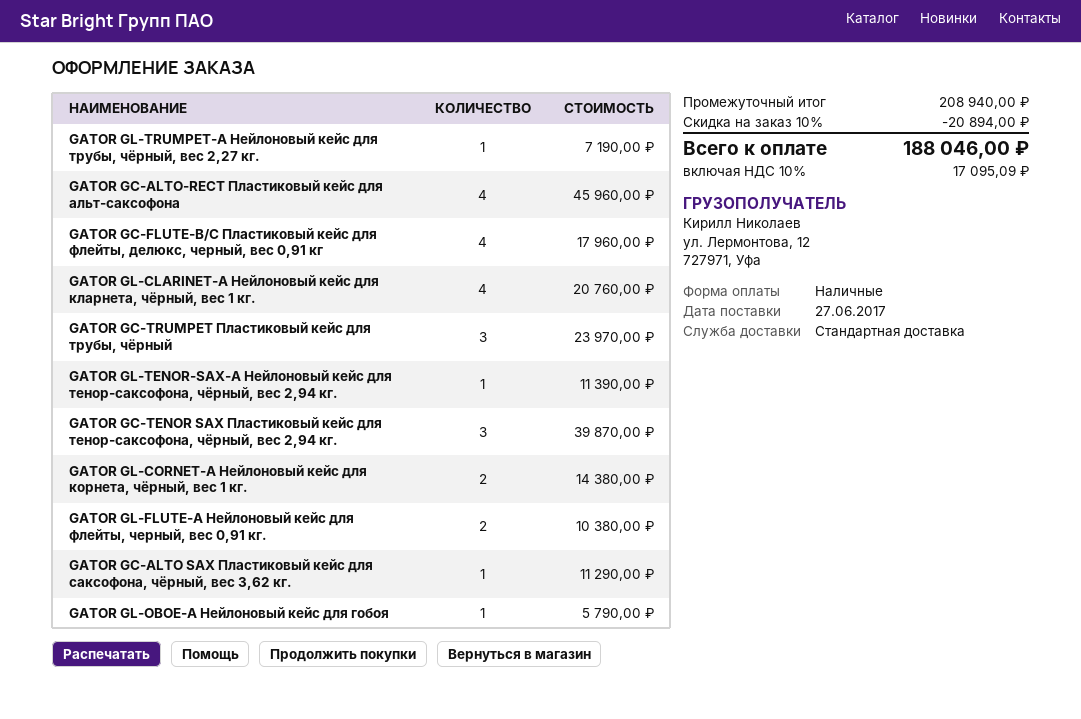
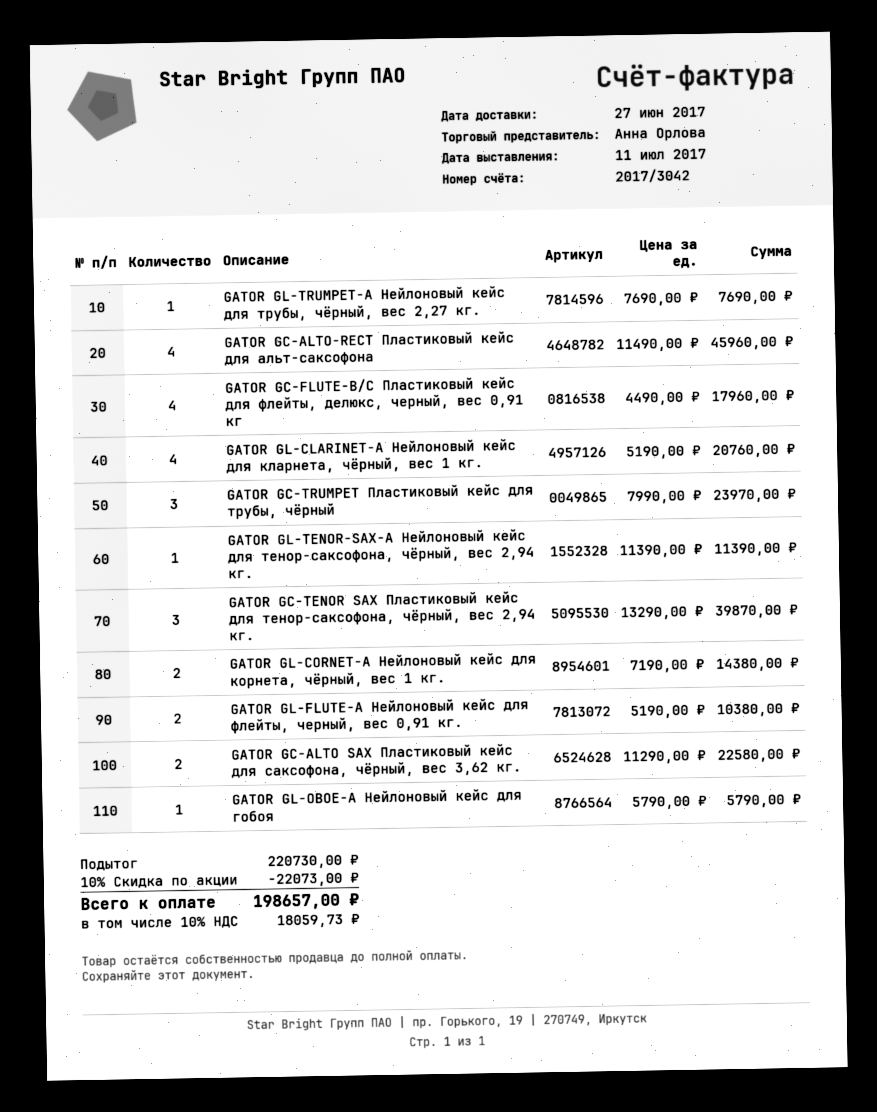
GATOR GL-TRUMPET-A Нейлоновый кейс для трубы, чёрный, вес 2,27 кг.: 1 for 7190.00 -> 1 for 7690.00
GATOR GC-ALTO SAX Пластиковый кейс для саксофона, чёрный, вес 3,62 кг.: 1 for 11290.00 -> 2 for 22580.00
subtotal: 208940.00 -> 220730.00
discount: 10% = 20894.00 -> 10% = 22073.00
tax: 10% = 17095.09 -> 10% = 18059.73
total: 188046.00 -> 198657.00

